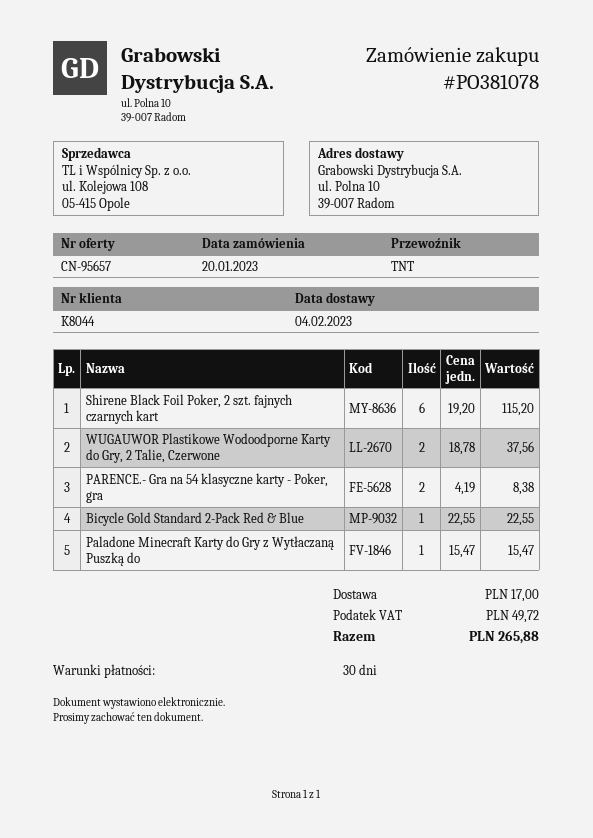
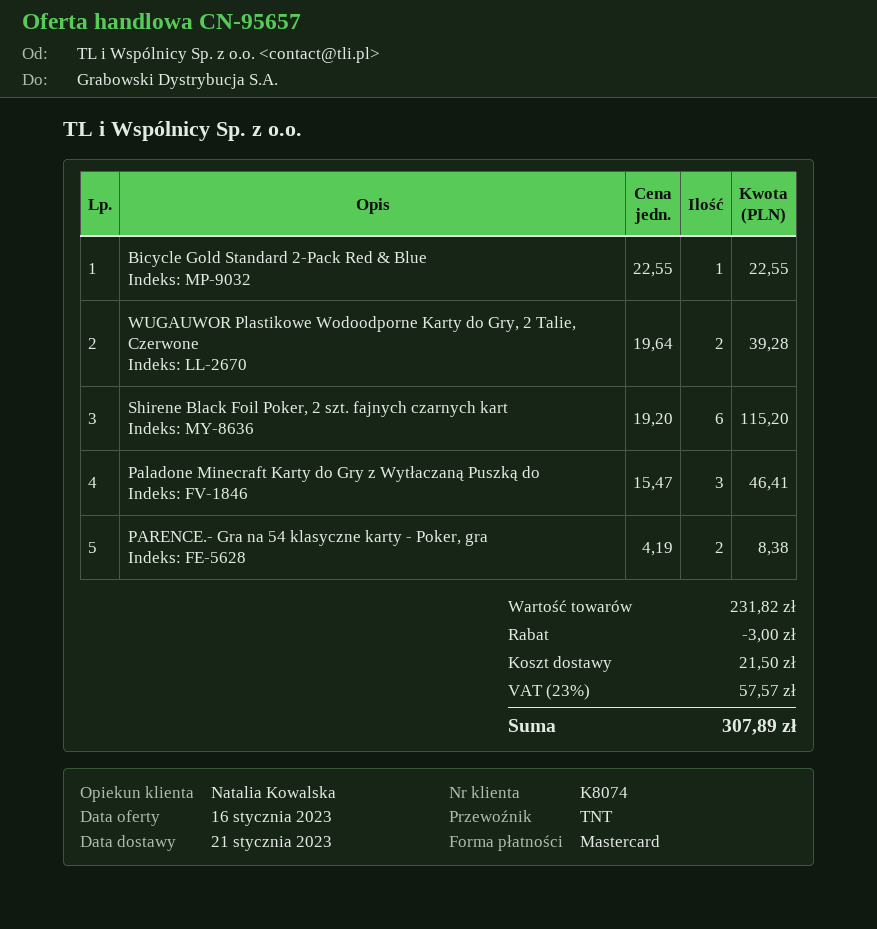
delivery date: 2023-02-04 -> 2023-01-21
customer number: K8044 -> K8074
WUGAUWOR Plastikowe Wodoodporne Karty do Gry, 2 Talie, Czerwone: 2 x 18.78 = 37.56 -> 2 x 19.64 = 39.28
Paladone Minecraft Karty do Gry z Wytłaczaną Puszką do: 1 x 15.47 = 15.47 -> 3 x 15.47 = 46.41
discount: none -> 3.00
shipping: 17.00 -> 21.50
tax: 49.72 -> 57.57
total: 265.88 -> 307.89

